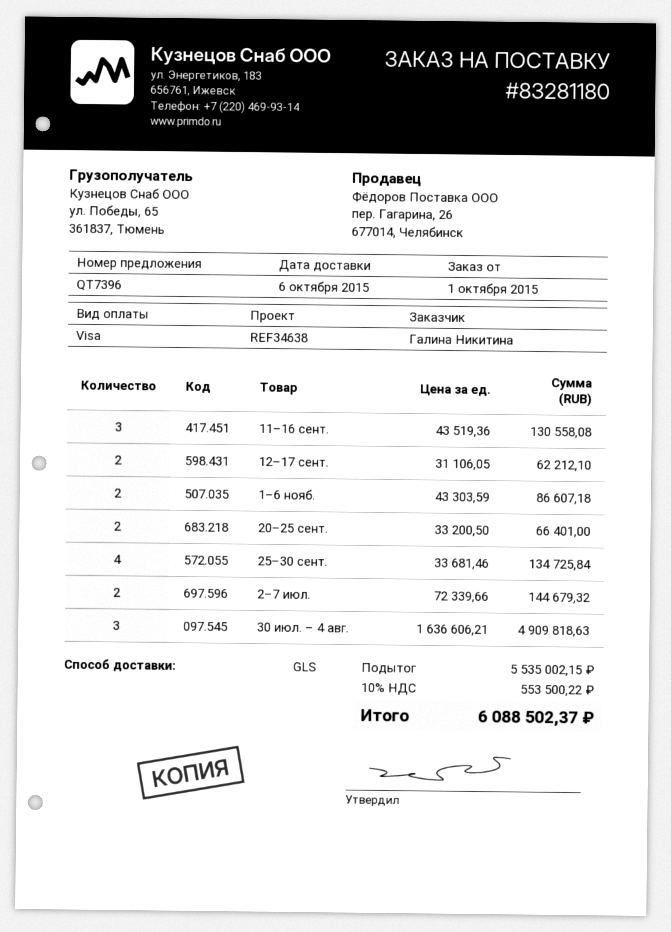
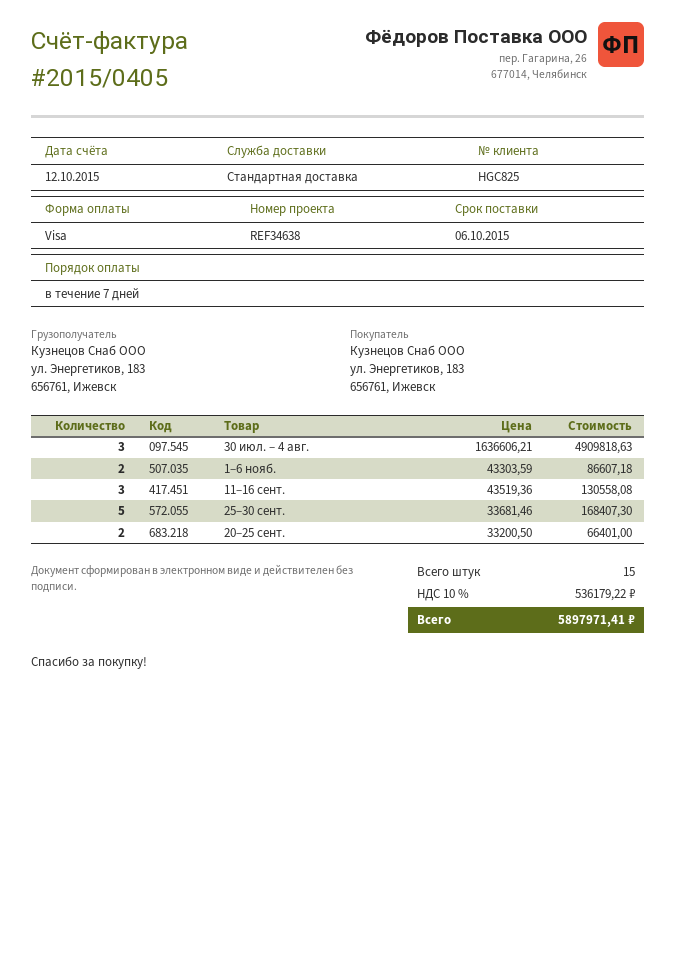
shipping method: GLS -> standard
ship to: ул. Победы, 65, 361837, Тюмень -> ул. Энергетиков, 183, 656761, Ижевск
12–17 сент.: 2 x 31106.05 = 62212.10 -> none
25–30 сент.: 4 x 33681.46 = 134725.84 -> 5 x 33681.46 = 168407.30
2–7 июл.: 2 x 72339.66 = 144679.32 -> none
tax: 10% = 553500.22 -> 10% = 536179.22
total: 6088502.37 -> 5897971.41

